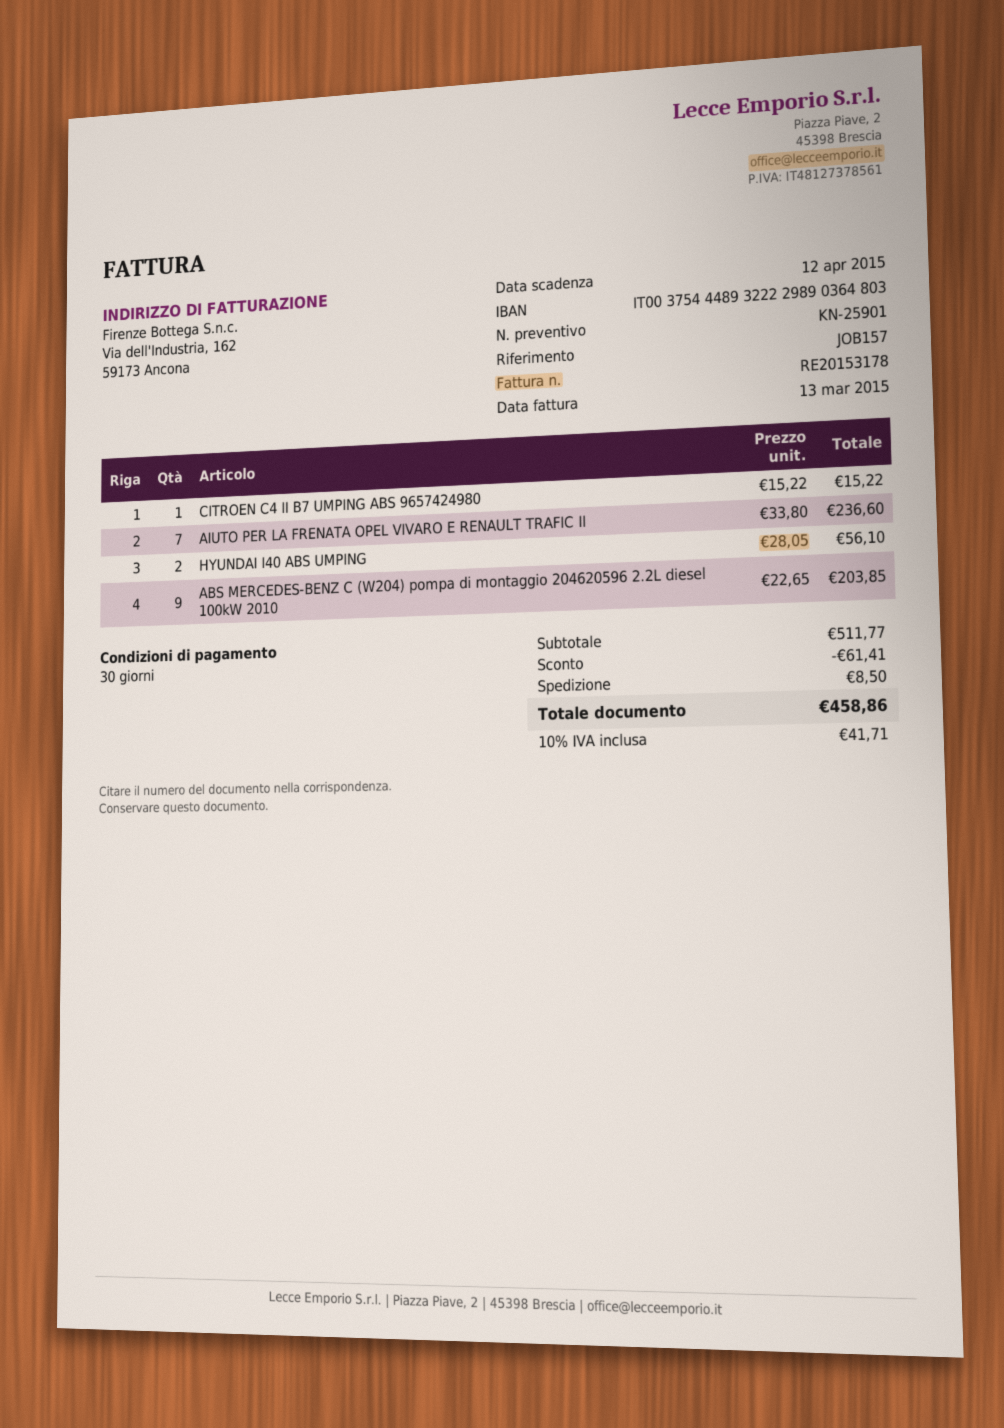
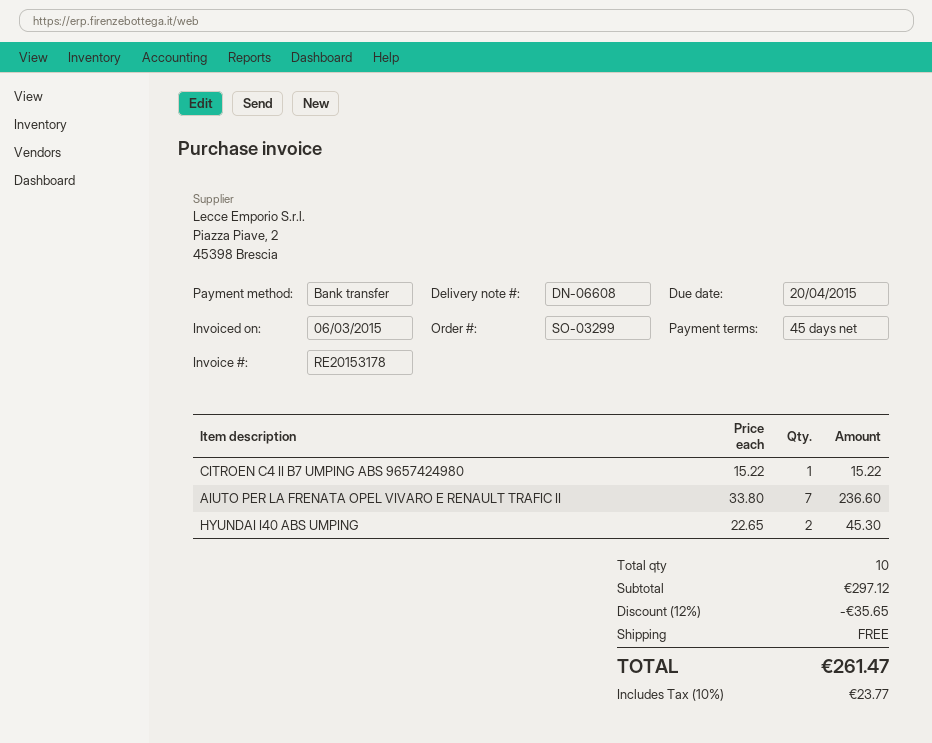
invoice date: 2015-03-13 -> 2015-03-06
payment terms: 30 days -> 45 days
due date: 2015-04-12 -> 2015-04-20
HYUNDAI I40 ABS UMPING: 2 x 28.05 = 56.10 -> 2 x 22.65 = 45.30
ABS MERCEDES-BENZ C (W204) pompa di montaggio 204620596 2.2L diesel 100kW 2010: 9 x 22.65 = 203.85 -> none
subtotal: 511.77 -> 297.12
discount: 61.41 -> 35.65
shipping: 8.50 -> 0.00
tax: 10% = 41.71 -> 10% = 23.77
total: 458.86 -> 261.47

